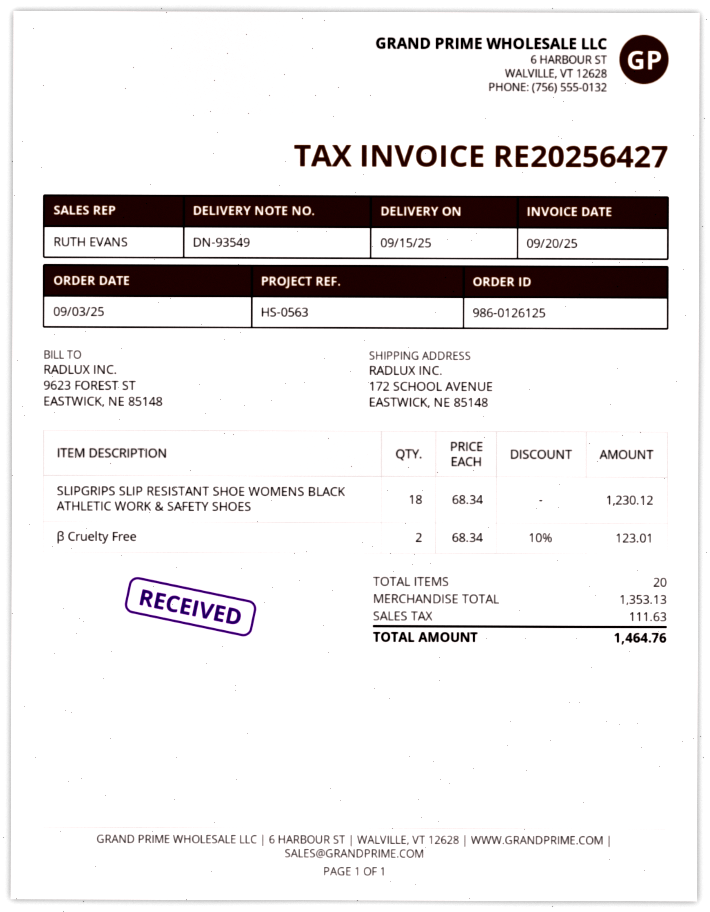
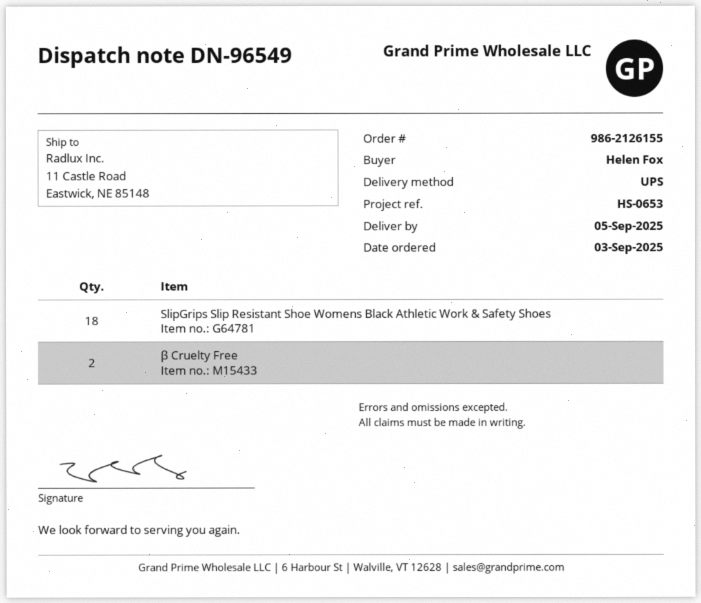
order number: 986-0126125 -> 986-2126155
delivery note number: DN-93549 -> DN-96549
delivery date: 2025-09-15 -> 2025-09-05
reference: HS-0563 -> HS-0653
ship to: 172 SCHOOL AVENUE, EASTWICK, NE 85148 -> 11 Castle Road, Eastwick, NE 85148

